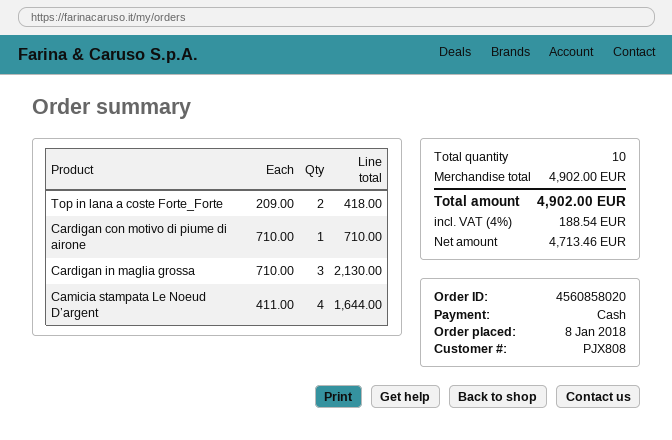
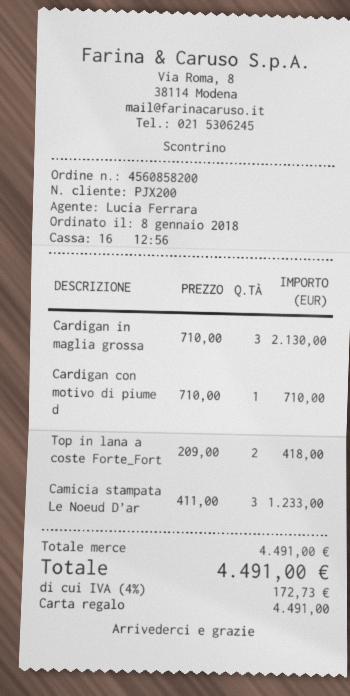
order number: 4560858020 -> 4560858200
customer number: PJX808 -> PJX200
payment method: cash -> gift card
Camicia stampata Le Noeud D’argent: 4 x 411.00 = 1644.00 -> 3 x 411.00 = 1233.00
subtotal: 4902.00 -> 4491.00
tax: 4% = 188.54 -> 4% = 172.73
total: 4902.00 -> 4491.00

